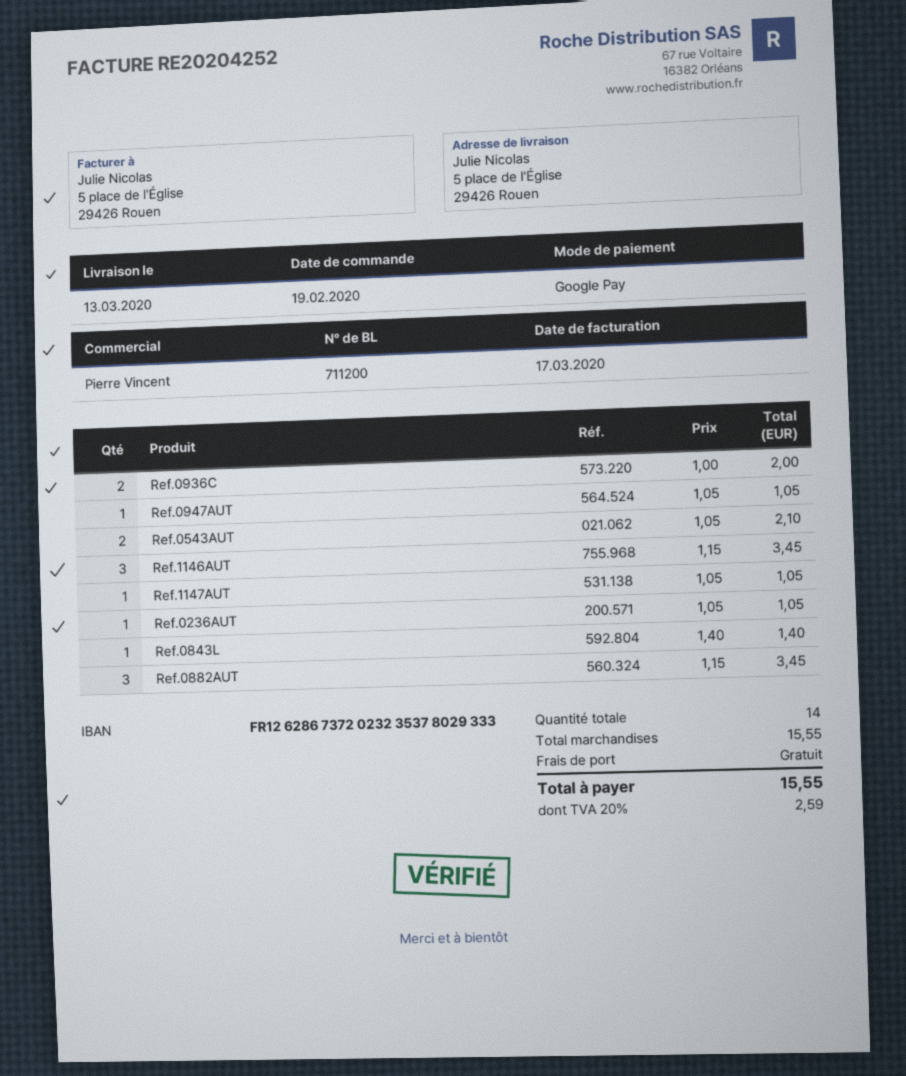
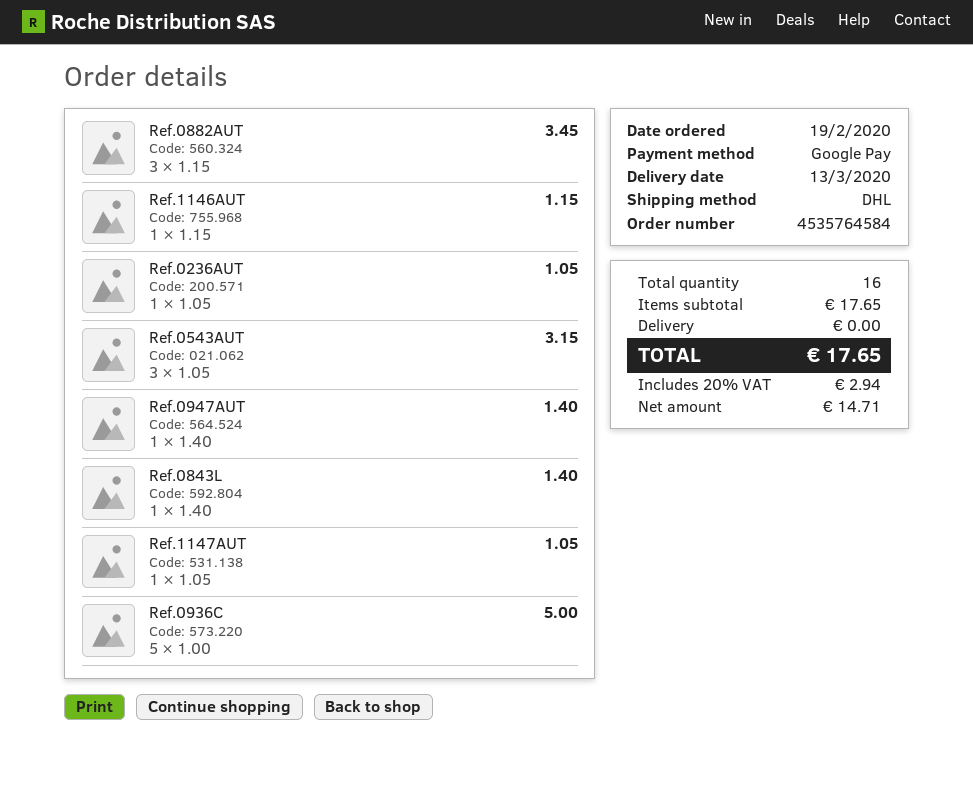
Ref.0936C: 2 x 1.00 = 2.00 -> 5 x 1.00 = 5.00
Ref.0947AUT: 1 x 1.05 = 1.05 -> 1 x 1.40 = 1.40
Ref.0543AUT: 2 x 1.05 = 2.10 -> 3 x 1.05 = 3.15
Ref.1146AUT: 3 x 1.15 = 3.45 -> 1 x 1.15 = 1.15
total quantity: 14 -> 16
subtotal: 15.55 -> 17.65
tax: 20% = 2.59 -> 20% = 2.94
total: 15.55 -> 17.65

